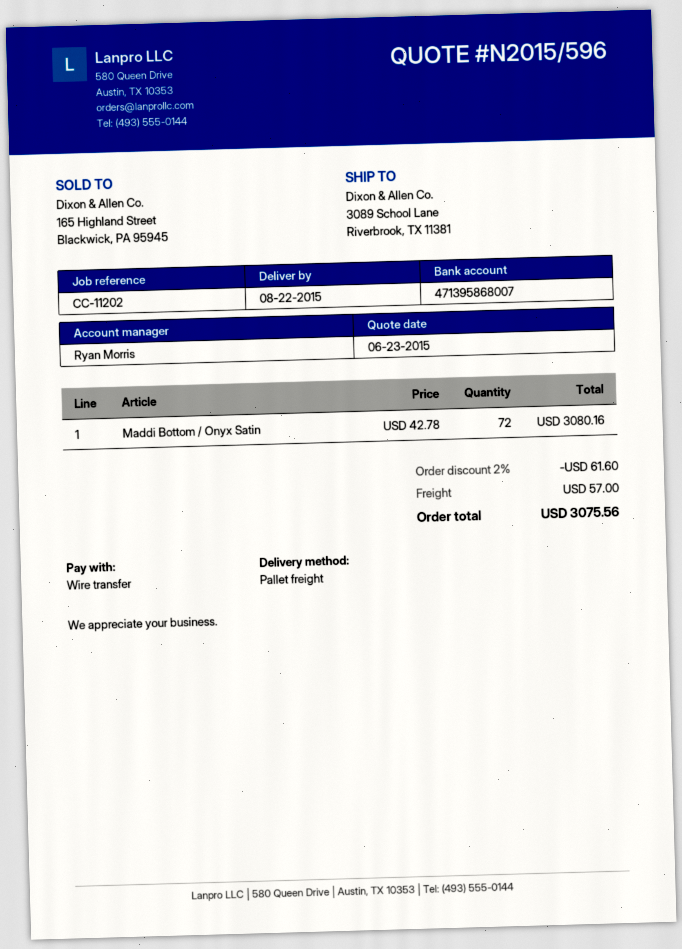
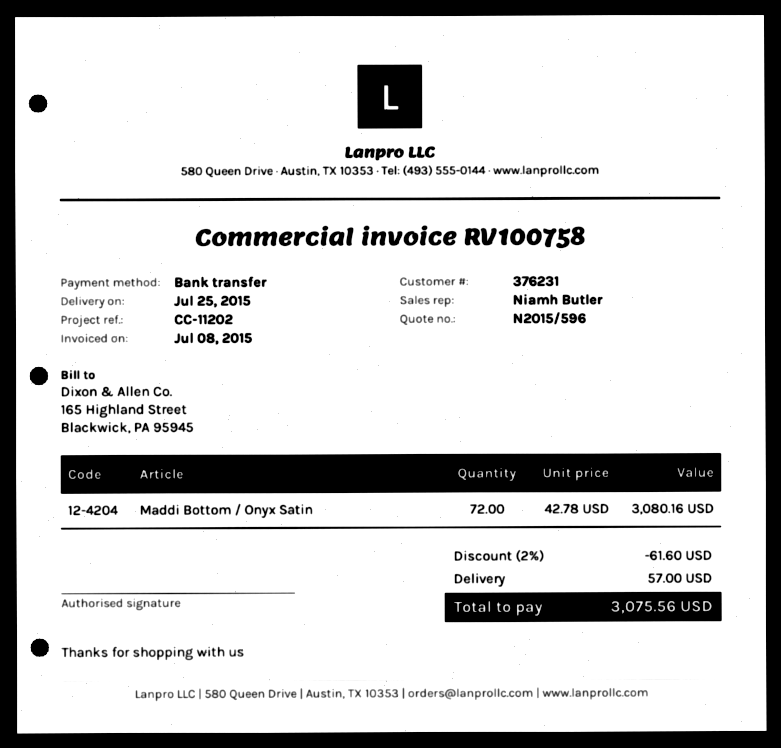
delivery date: 2015-08-22 -> 2015-07-25
sales rep: Ryan Morris -> Niamh Butler

